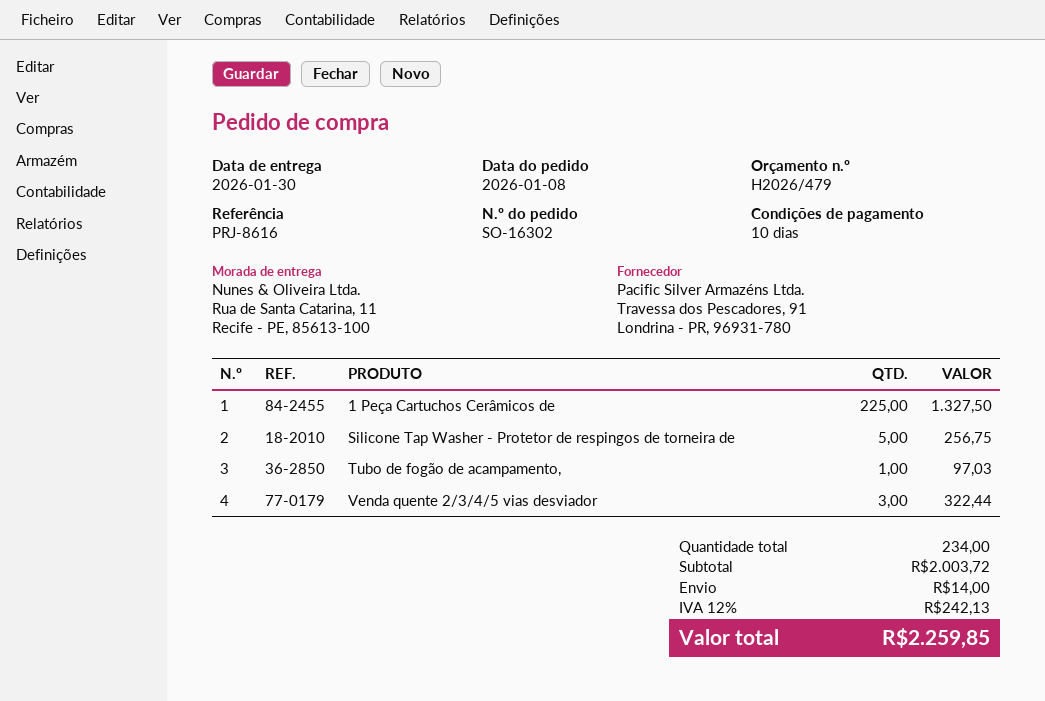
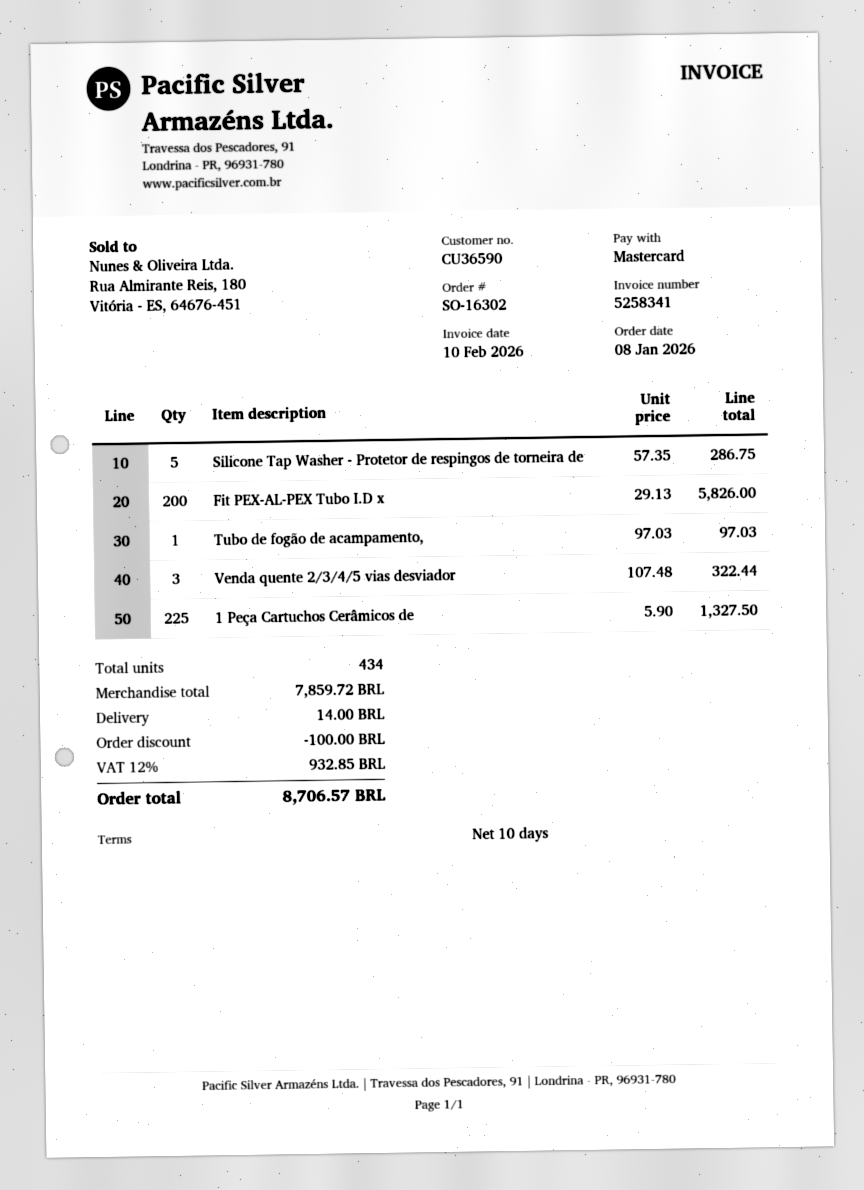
Silicone Tap Washer - Protetor de respingos de torneira de: 5 for 256.75 -> 5 for 286.75
Fit PEX-AL-PEX Tubo I.D x: none -> 200 for 5826.00
total quantity: 234 -> 434
subtotal: 2003.72 -> 7859.72
discount: none -> 100.00
tax: 12% = 242.13 -> 12% = 932.85
total: 2259.85 -> 8706.57

